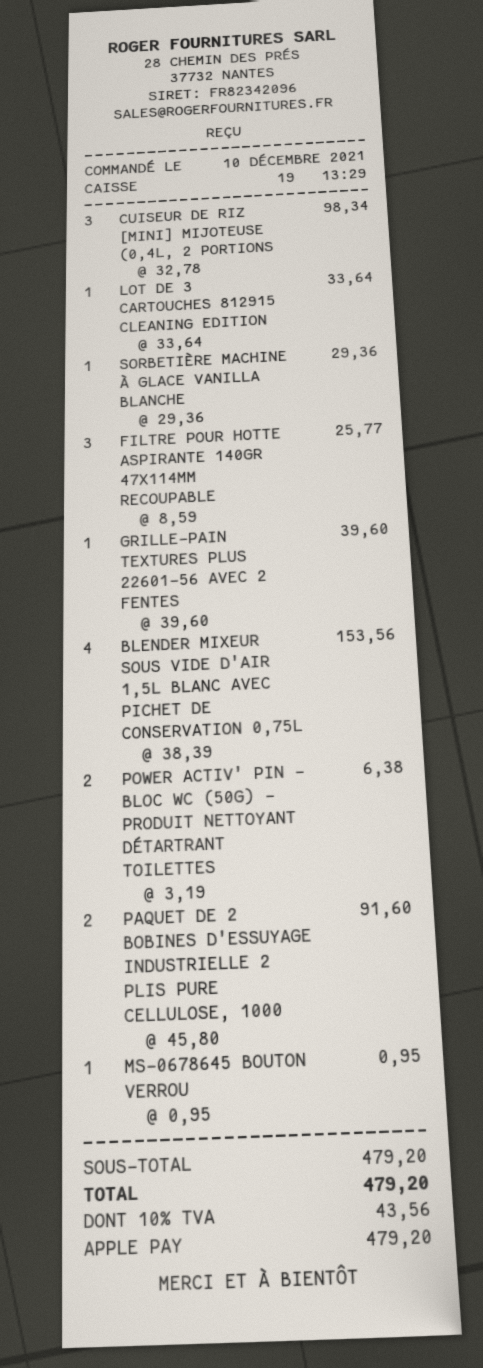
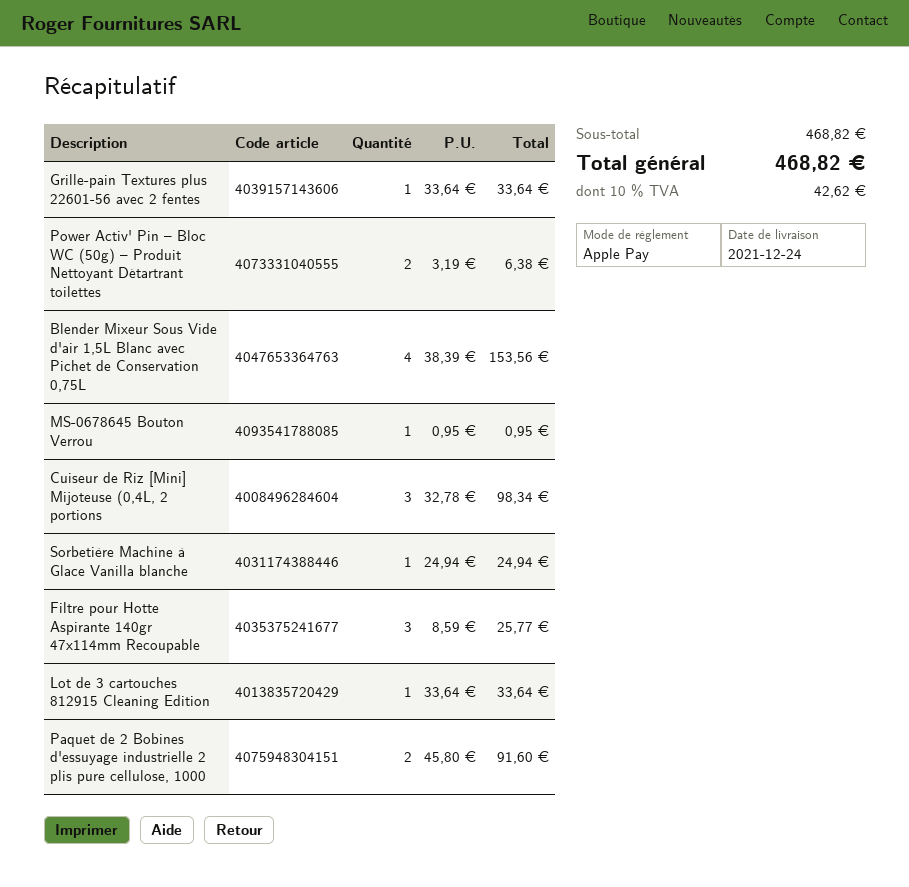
SORBETIÈRE MACHINE À GLACE VANILLA BLANCHE: 1 x 29.36 = 29.36 -> 1 x 24.94 = 24.94
GRILLE-PAIN TEXTURES PLUS 22601-56 AVEC 2 FENTES: 1 x 39.60 = 39.60 -> 1 x 33.64 = 33.64
subtotal: 479.20 -> 468.82
tax: 10% = 43.56 -> 10% = 42.62
total: 479.20 -> 468.82

